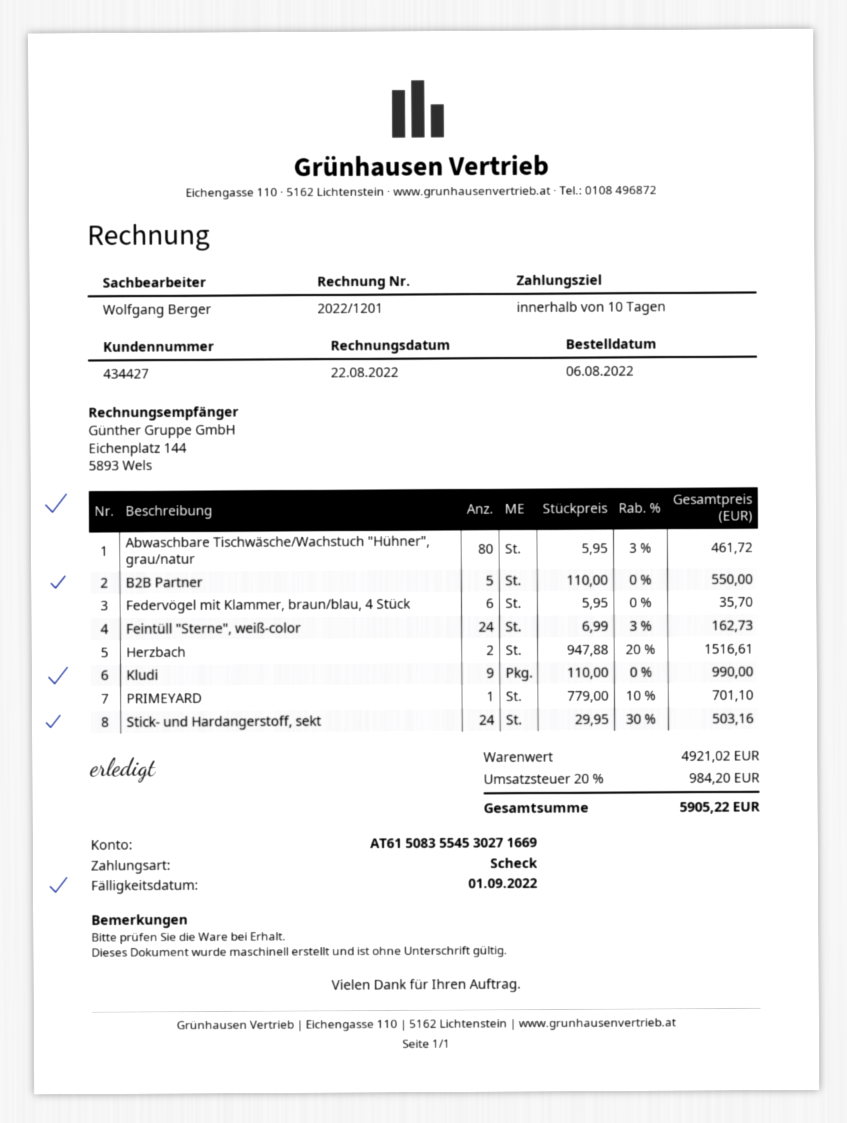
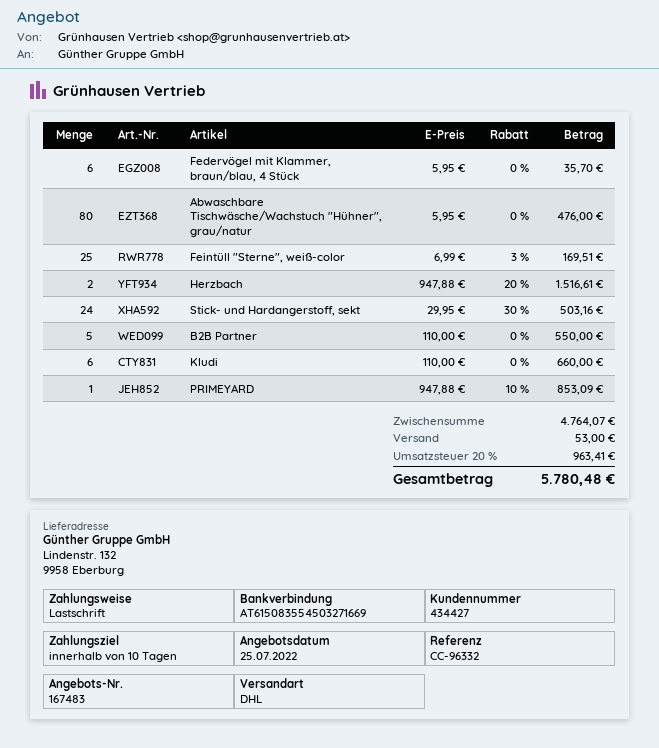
payment method: cheque -> direct debit
bank account: AT615083554530271669 -> AT615083554503271669
Abwaschbare Tischwäsche/Wachstuch "Hühner", grau/natur: 80 x 5.95 - 3% = 461.72 -> 80 x 5.95 = 476.00
Feintüll "Sterne", weiß-color: 24 x 6.99 - 3% = 162.73 -> 25 x 6.99 - 3% = 169.51
Kludi: 9 x 110.00 = 990.00 -> 6 x 110.00 = 660.00
PRIMEYARD: 1 x 779.00 - 10% = 701.10 -> 1 x 947.88 - 10% = 853.09
subtotal: 4921.02 -> 4764.07
shipping: none -> 53.00
tax: 20% = 984.20 -> 20% = 963.41
total: 5905.22 -> 5780.48

